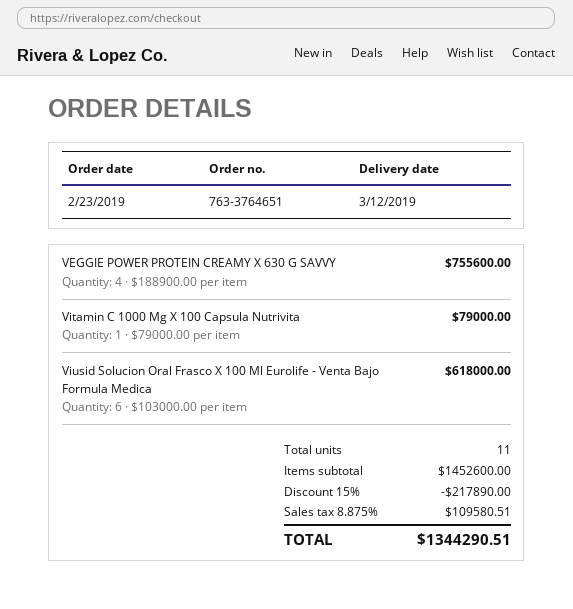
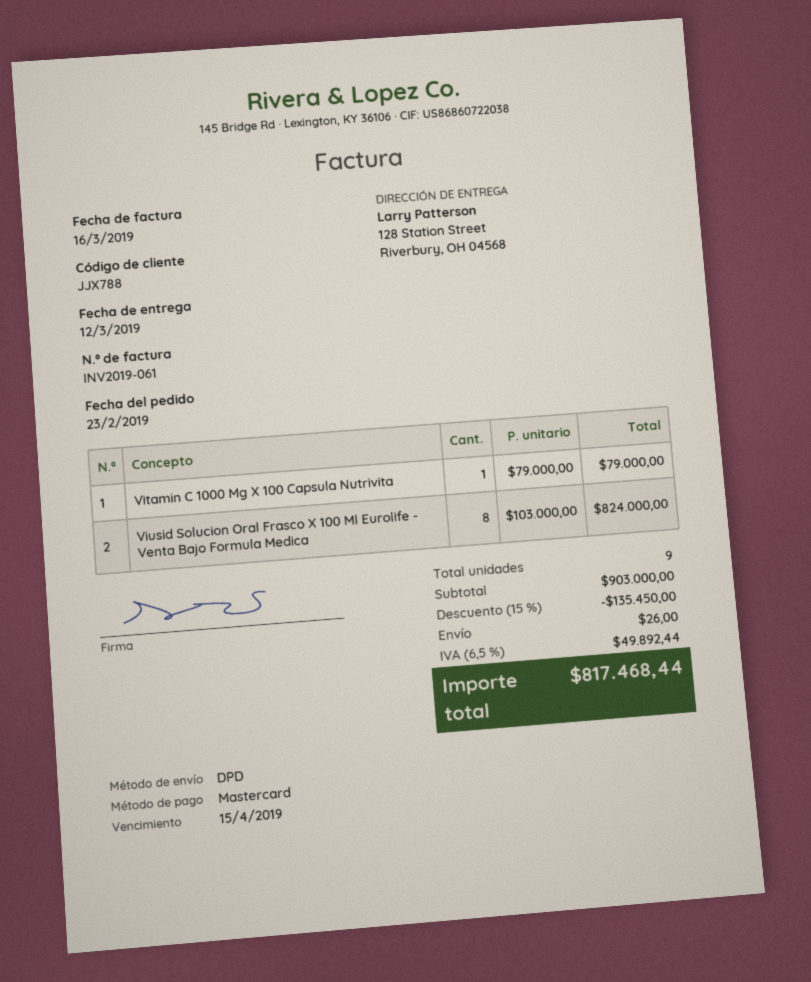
VEGGIE POWER PROTEIN CREAMY X 630 G SAVVY: 4 x 188900.00 = 755600.00 -> none
Viusid Solucion Oral Frasco X 100 Ml Eurolife - Venta Bajo Formula Medica: 6 x 103000.00 = 618000.00 -> 8 x 103000.00 = 824000.00
total quantity: 11 -> 9
subtotal: 1452600.00 -> 903000.00
discount: 15% = 217890.00 -> 15% = 135450.00
shipping: none -> 26.00
tax: 8.875% = 109580.51 -> 6.5% = 49892.44
total: 1344290.51 -> 817468.44

